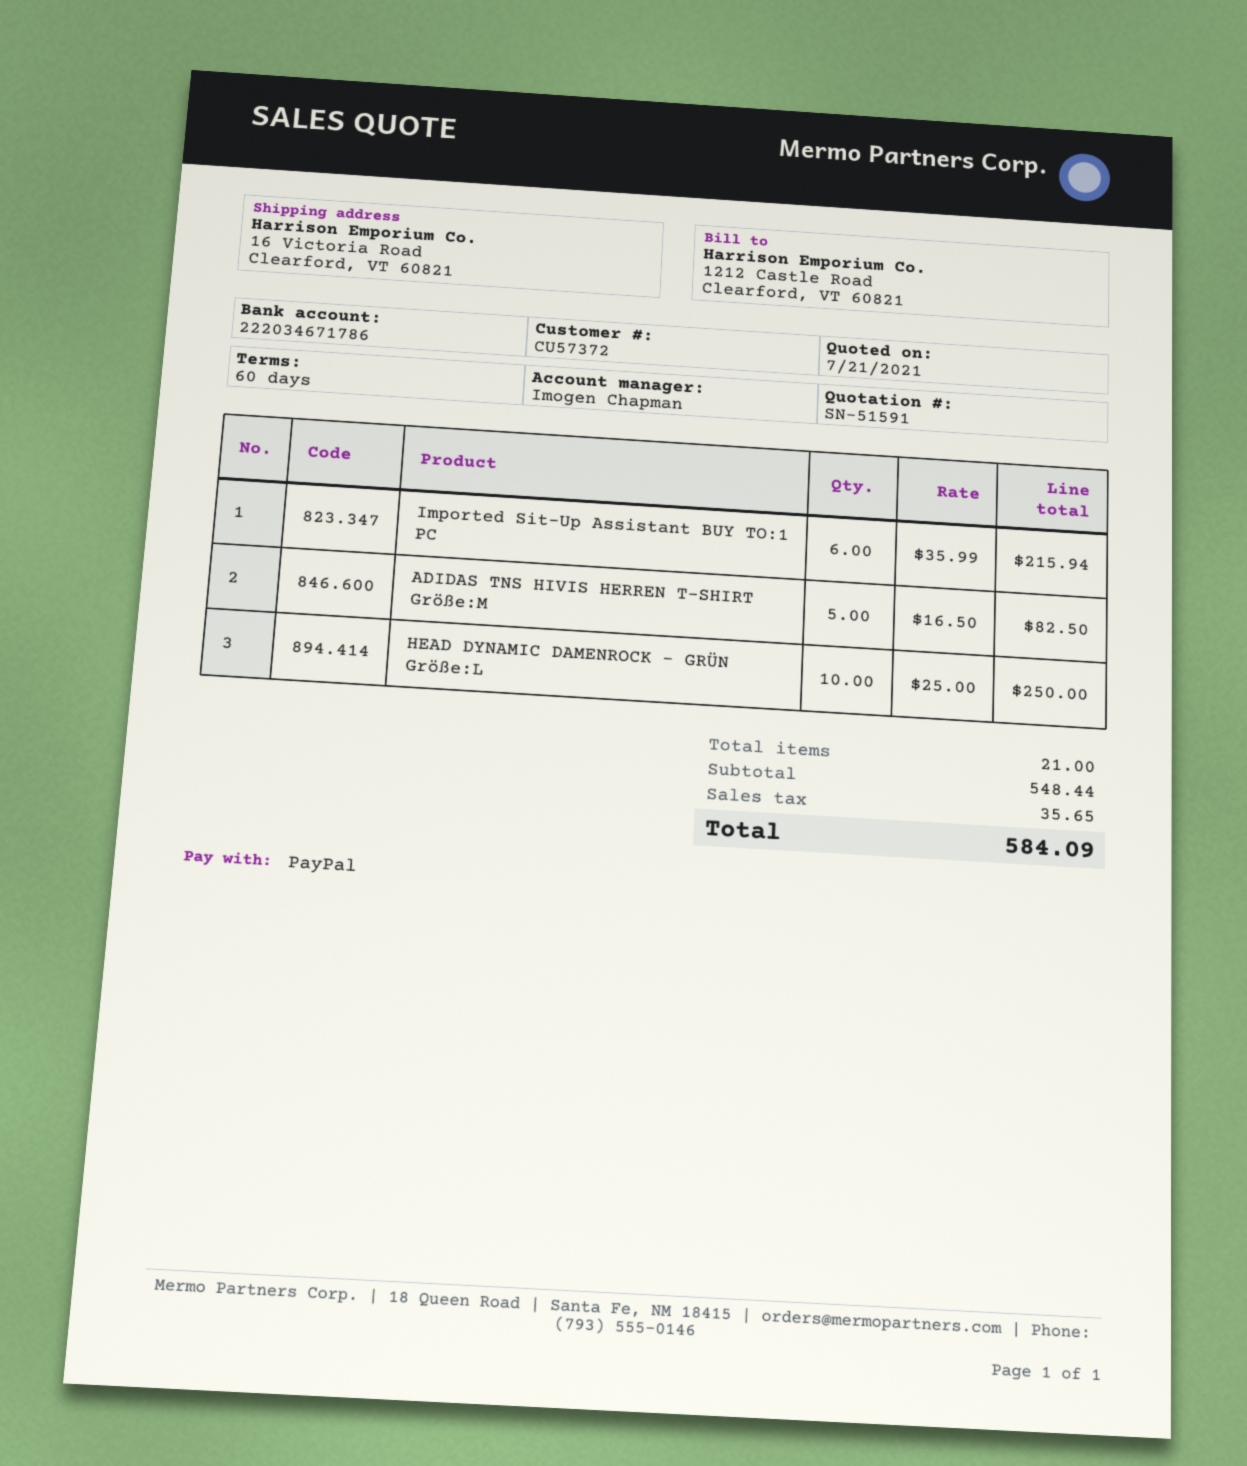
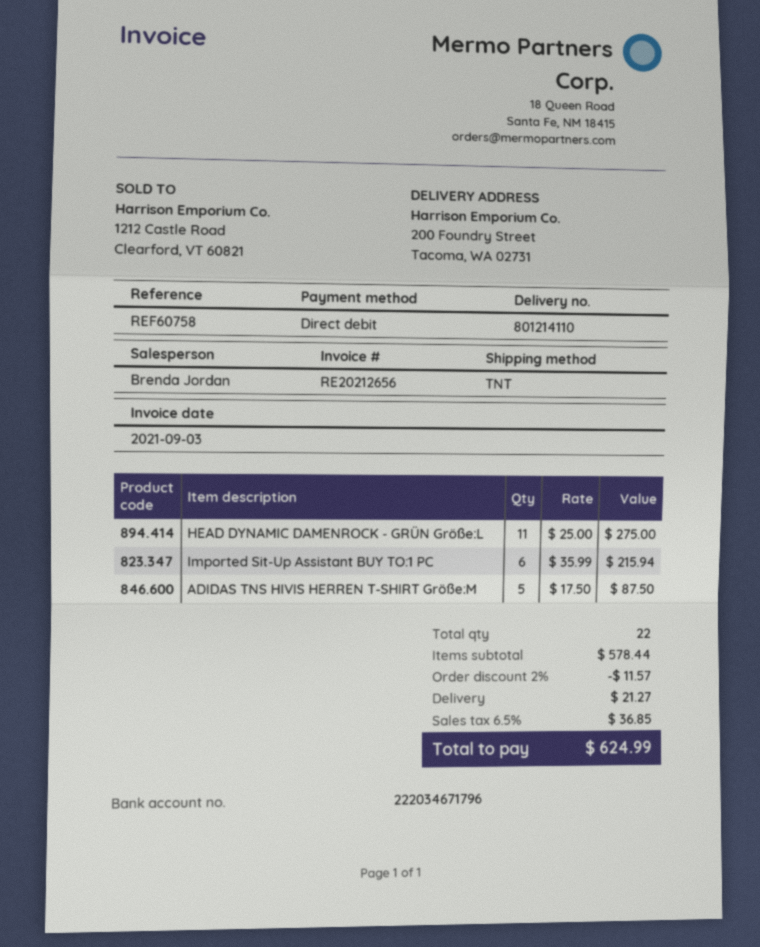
sales rep: Imogen Chapman -> Brenda Jordan
payment method: PayPal -> direct debit
bank account: 222034671786 -> 222034671796
ship to: 16 Victoria Road, Clearford, VT 60821 -> 200 Foundry Street, Tacoma, WA 02731
ADIDAS TNS HIVIS HERREN T-SHIRT Größe:M: 5 x 16.50 = 82.50 -> 5 x 17.50 = 87.50
HEAD DYNAMIC DAMENROCK - GRÜN Größe:L: 10 x 25.00 = 250.00 -> 11 x 25.00 = 275.00
total quantity: 21 -> 22
subtotal: 548.44 -> 578.44
discount: none -> 2% = 11.57
shipping: none -> 21.27
tax: 35.65 -> 36.85
total: 584.09 -> 624.99

